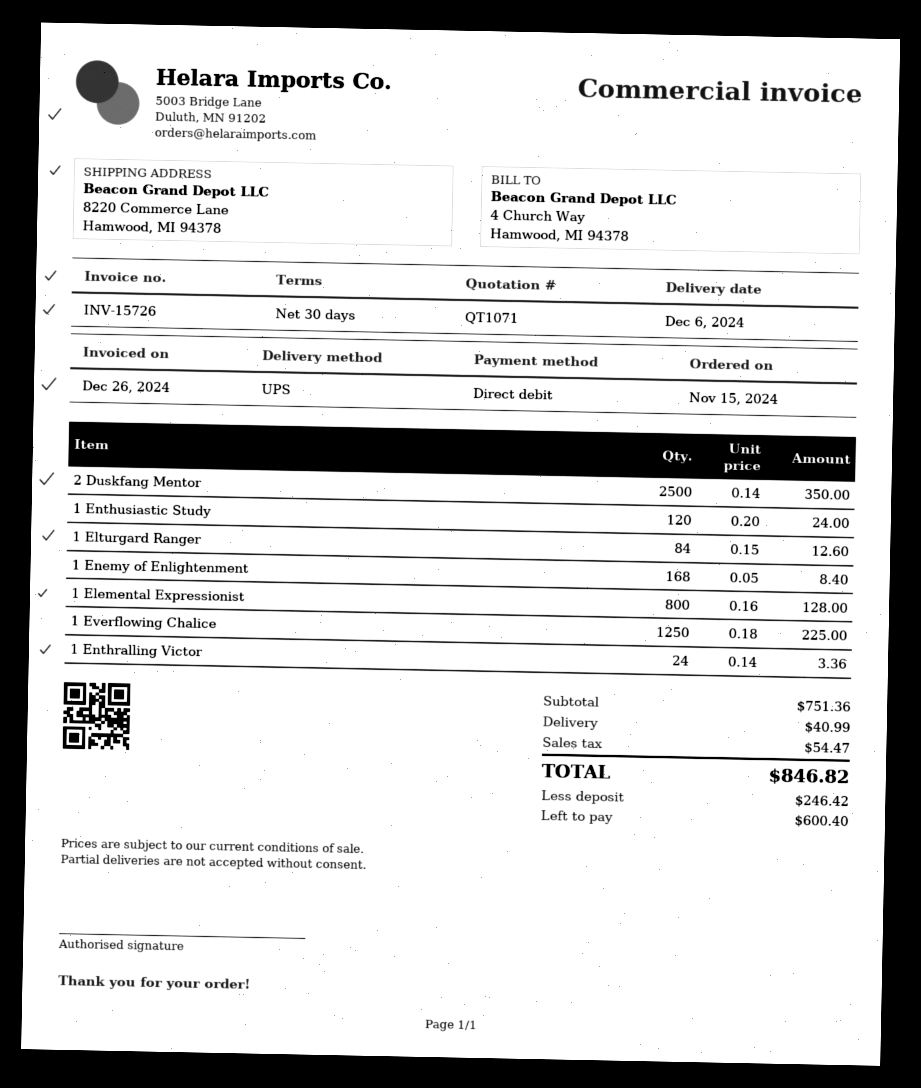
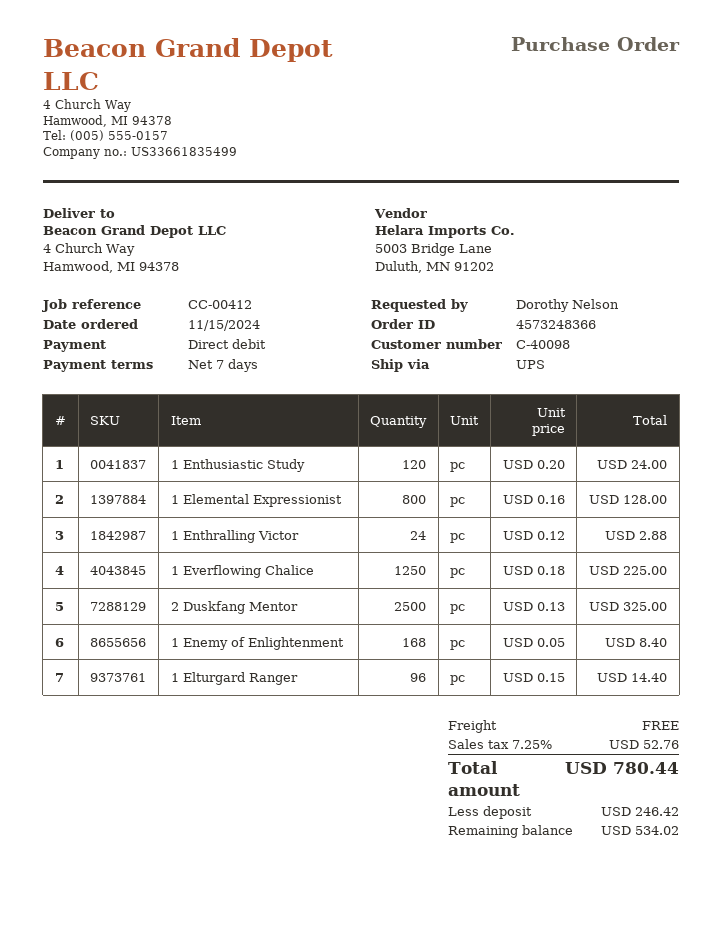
payment terms: 30 days -> 7 days
ship to: 8220 Commerce Lane, Hamwood, MI 94378 -> 4 Church Way, Hamwood, MI 94378
2 Duskfang Mentor: 2500 x 0.14 = 350.00 -> 2500 x 0.13 = 325.00
1 Elturgard Ranger: 84 x 0.15 = 12.60 -> 96 x 0.15 = 14.40
1 Enthralling Victor: 24 x 0.14 = 3.36 -> 24 x 0.12 = 2.88
shipping: 40.99 -> 0.00
tax: 54.47 -> 52.76
total: 846.82 -> 780.44
balance: 600.40 -> 534.02

